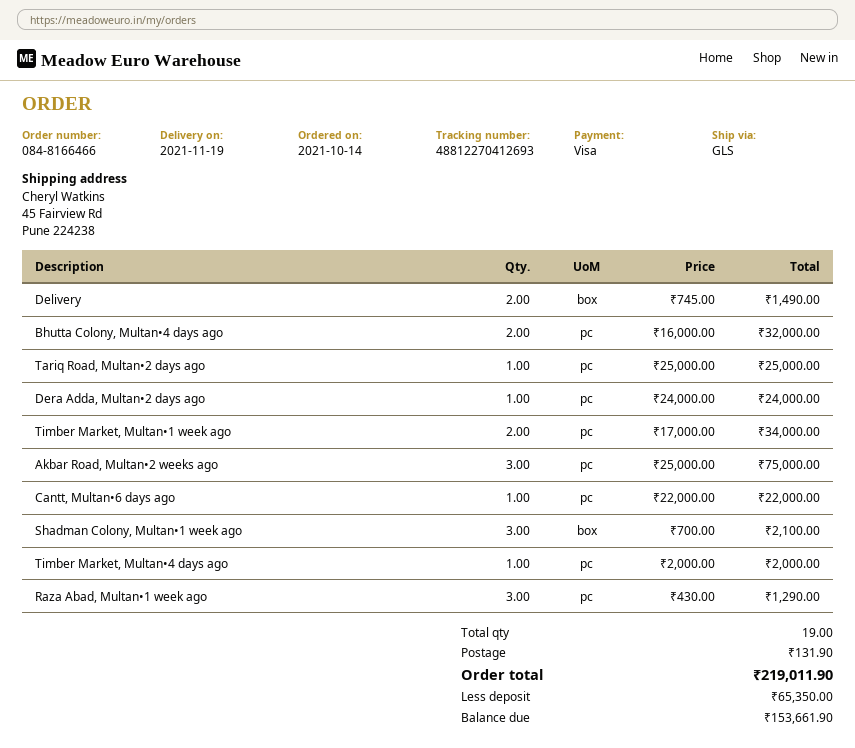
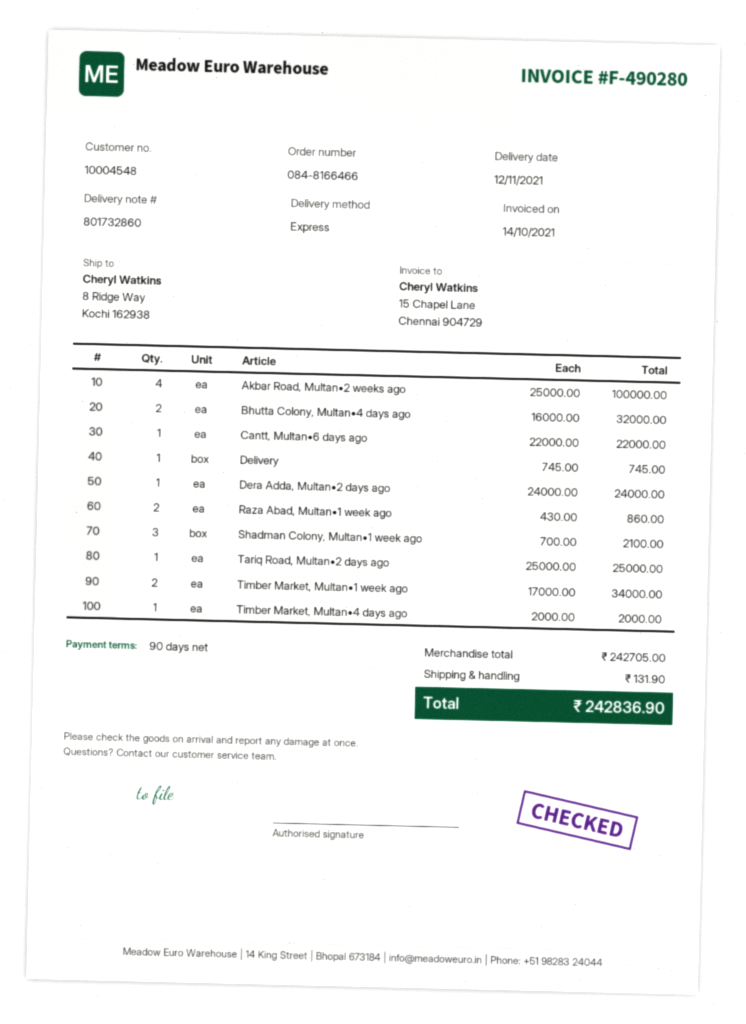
delivery date: 2021-11-19 -> 2021-11-12
shipping method: GLS -> express
ship to: 45 Fairview Rd, Pune 224238 -> 8 Ridge Way, Kochi 162938
Delivery: 2 x 745.00 = 1490.00 -> 1 x 745.00 = 745.00
Akbar Road, Multan•2 weeks ago: 3 x 25000.00 = 75000.00 -> 4 x 25000.00 = 100000.00
Raza Abad, Multan•1 week ago: 3 x 430.00 = 1290.00 -> 2 x 430.00 = 860.00
total: 219011.90 -> 242836.90

